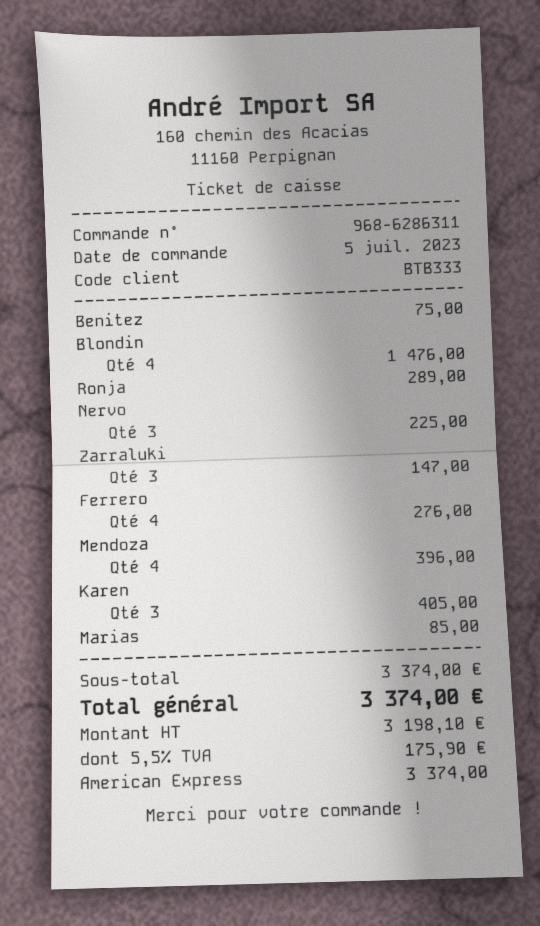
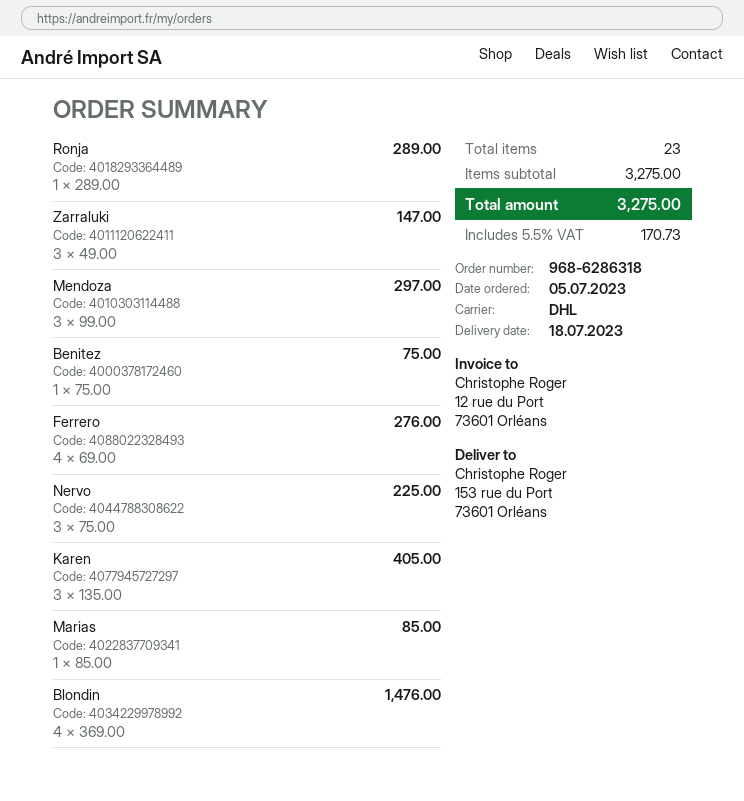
order number: 968-6286311 -> 968-6286318
Mendoza: 4 for 396.00 -> 3 for 297.00
subtotal: 3374.00 -> 3275.00
tax: 5.5% = 175.90 -> 5.5% = 170.73
total: 3374.00 -> 3275.00

